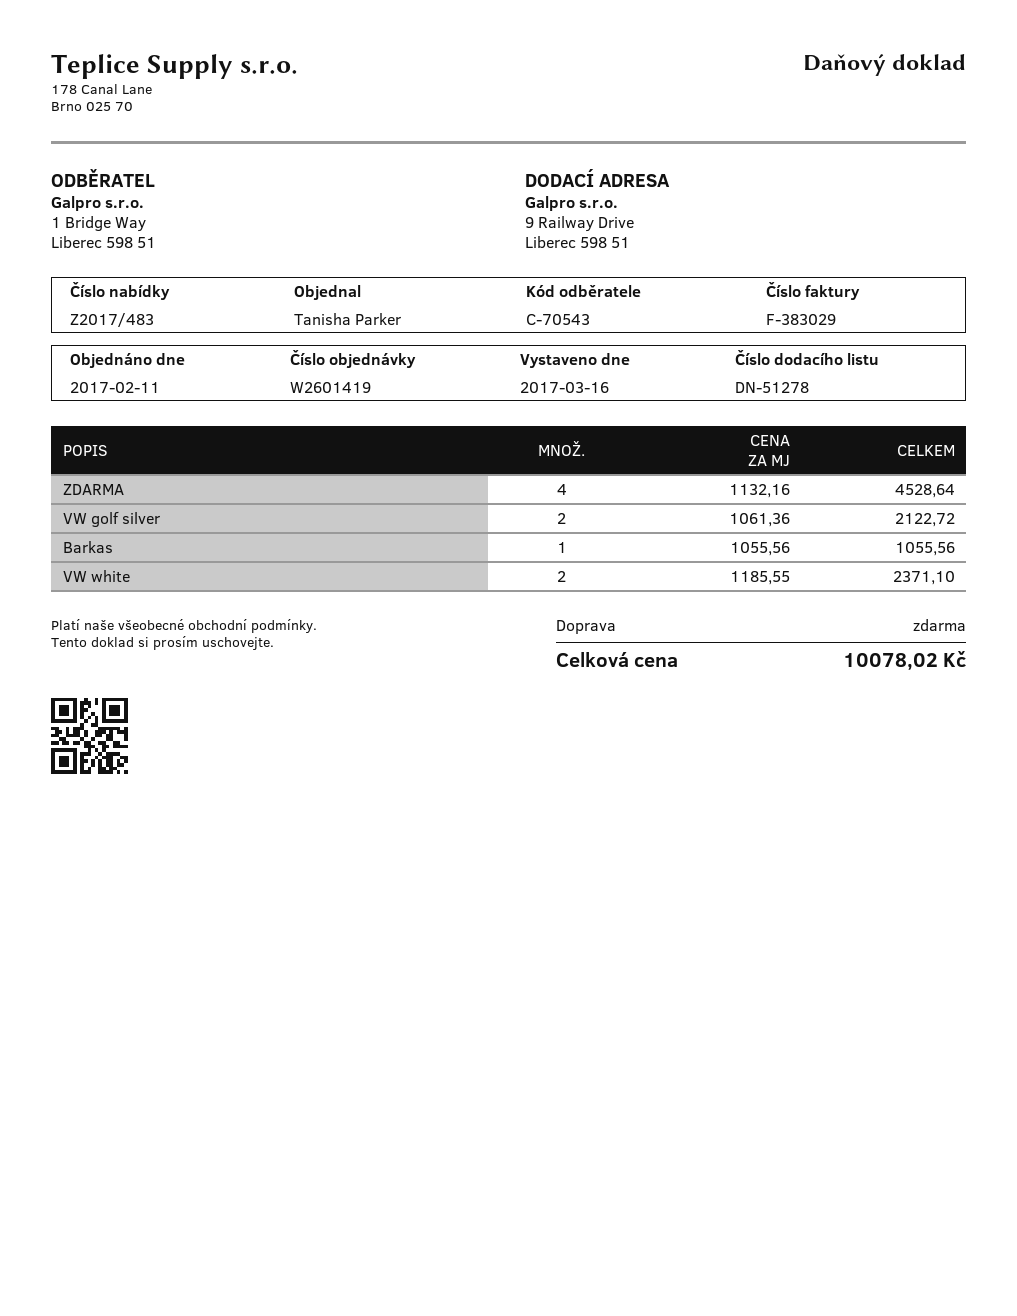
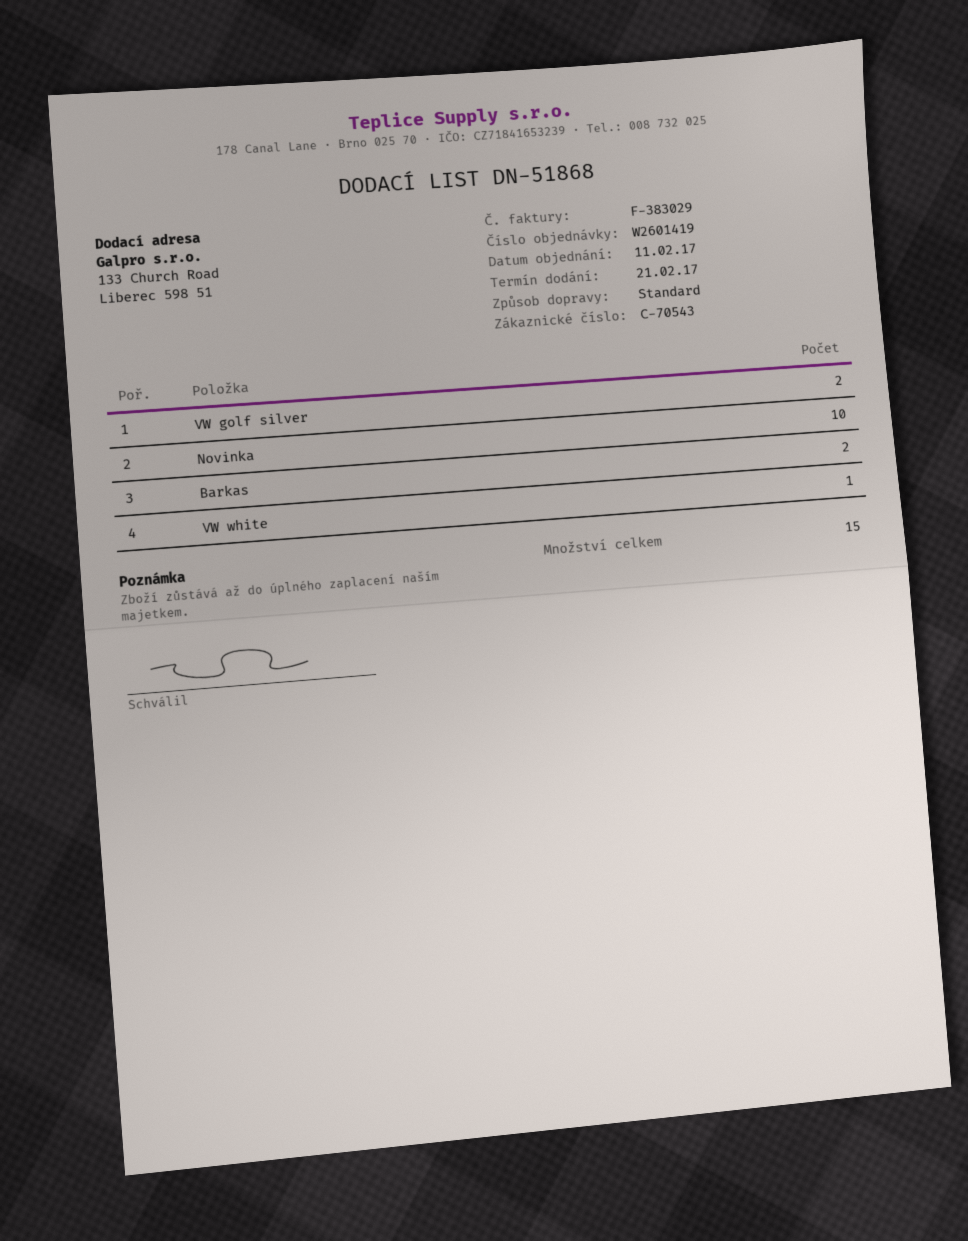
delivery note number: DN-51278 -> DN-51868
ship to: 9 Railway Drive, Liberec 598 51 -> 133 Church Road, Liberec 598 51
ZDARMA: 4 -> none
Barkas: 1 -> 2
VW white: 2 -> 1
Novinka: none -> 10

